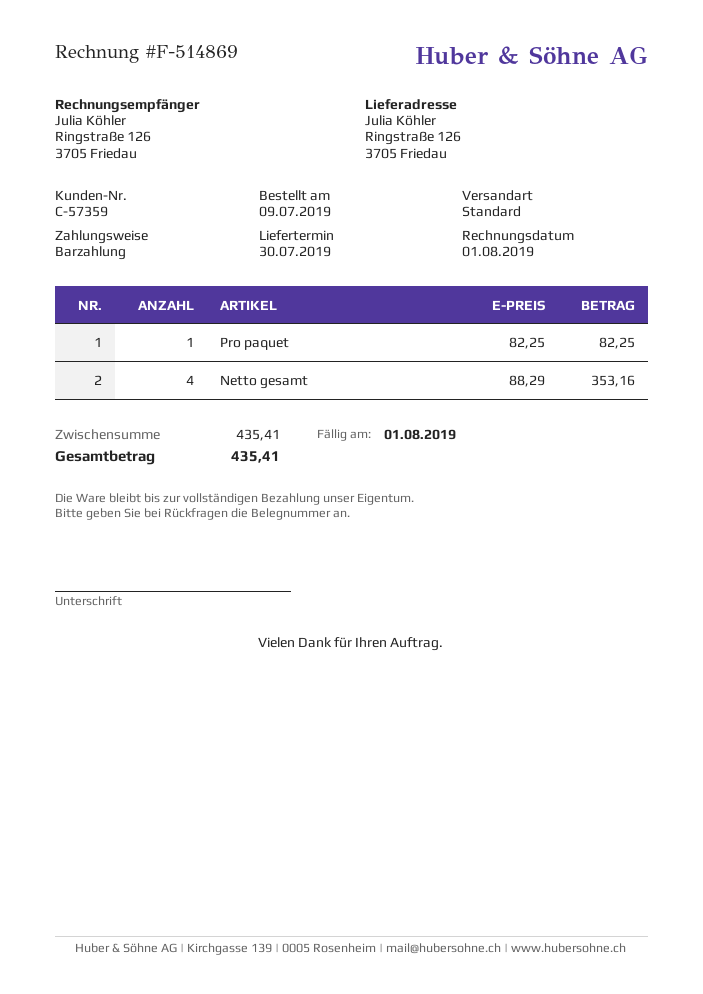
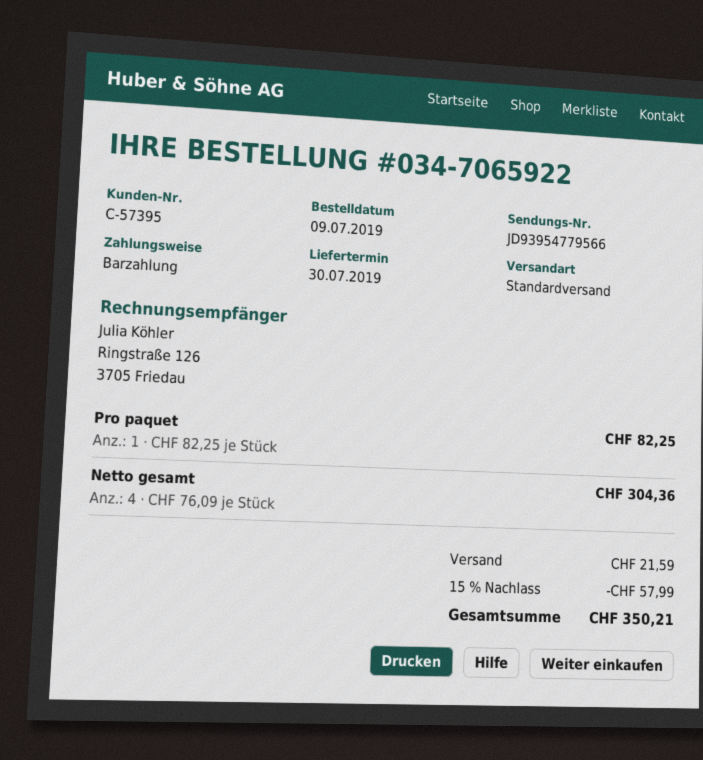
customer number: C-57359 -> C-57395
Netto gesamt: 4 x 88.29 = 353.16 -> 4 x 76.09 = 304.36
discount: none -> 15% = 57.99
shipping: none -> 21.59
total: 435.41 -> 350.21

